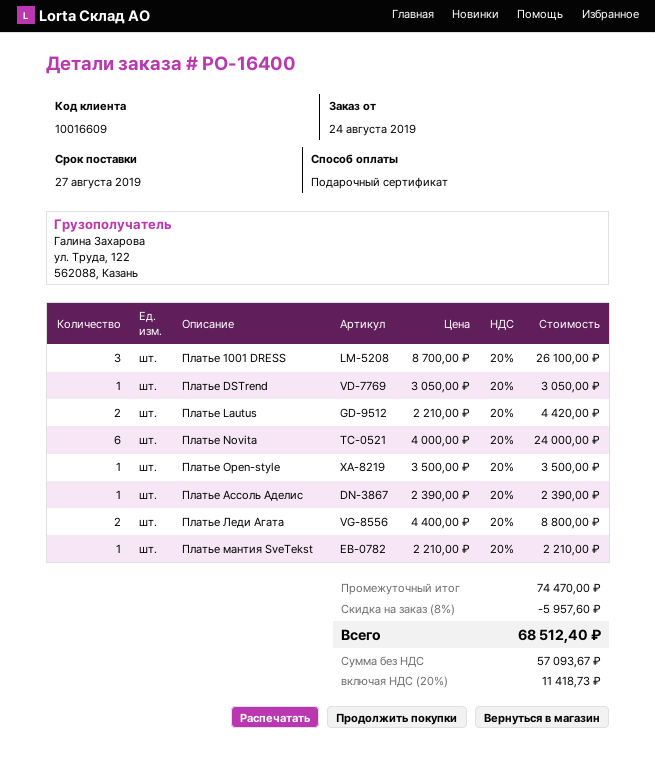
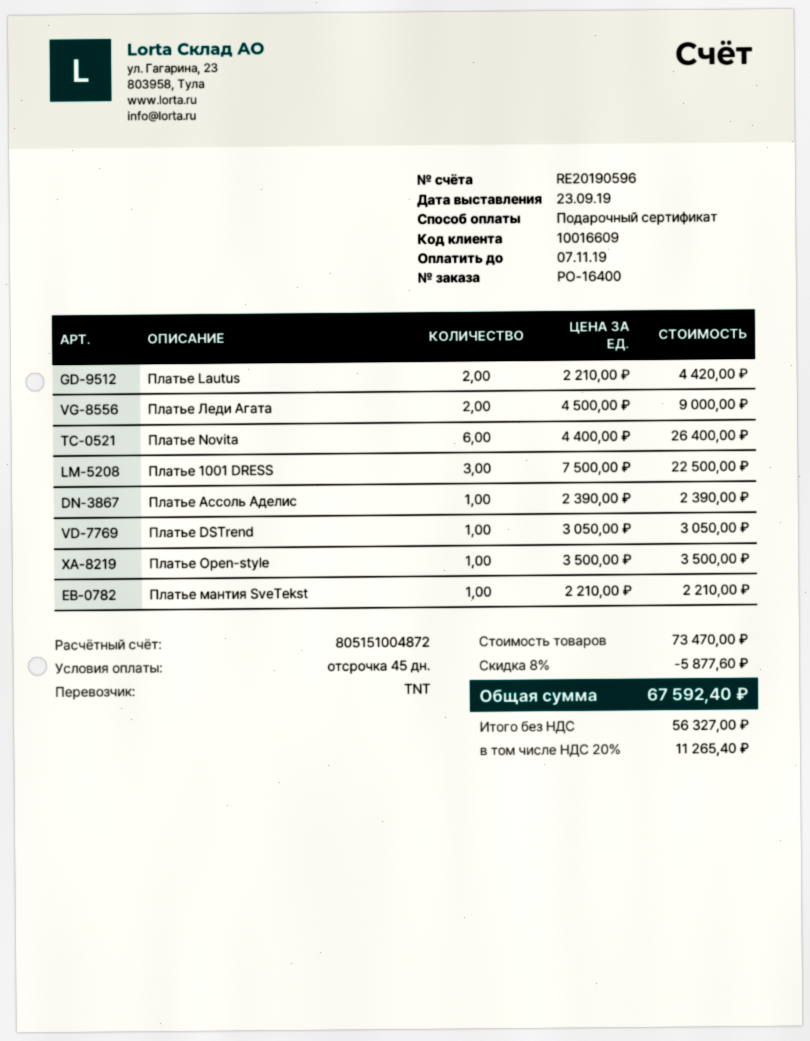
Платье 1001 DRESS: 3 x 8700.00 = 26100.00 -> 3 x 7500.00 = 22500.00
Платье Novita: 6 x 4000.00 = 24000.00 -> 6 x 4400.00 = 26400.00
Платье Леди Агата: 2 x 4400.00 = 8800.00 -> 2 x 4500.00 = 9000.00
subtotal: 74470.00 -> 73470.00
discount: 8% = 5957.60 -> 8% = 5877.60
net: 57093.67 -> 56327.00
tax: 20% = 11418.73 -> 20% = 11265.40
total: 68512.40 -> 67592.40

